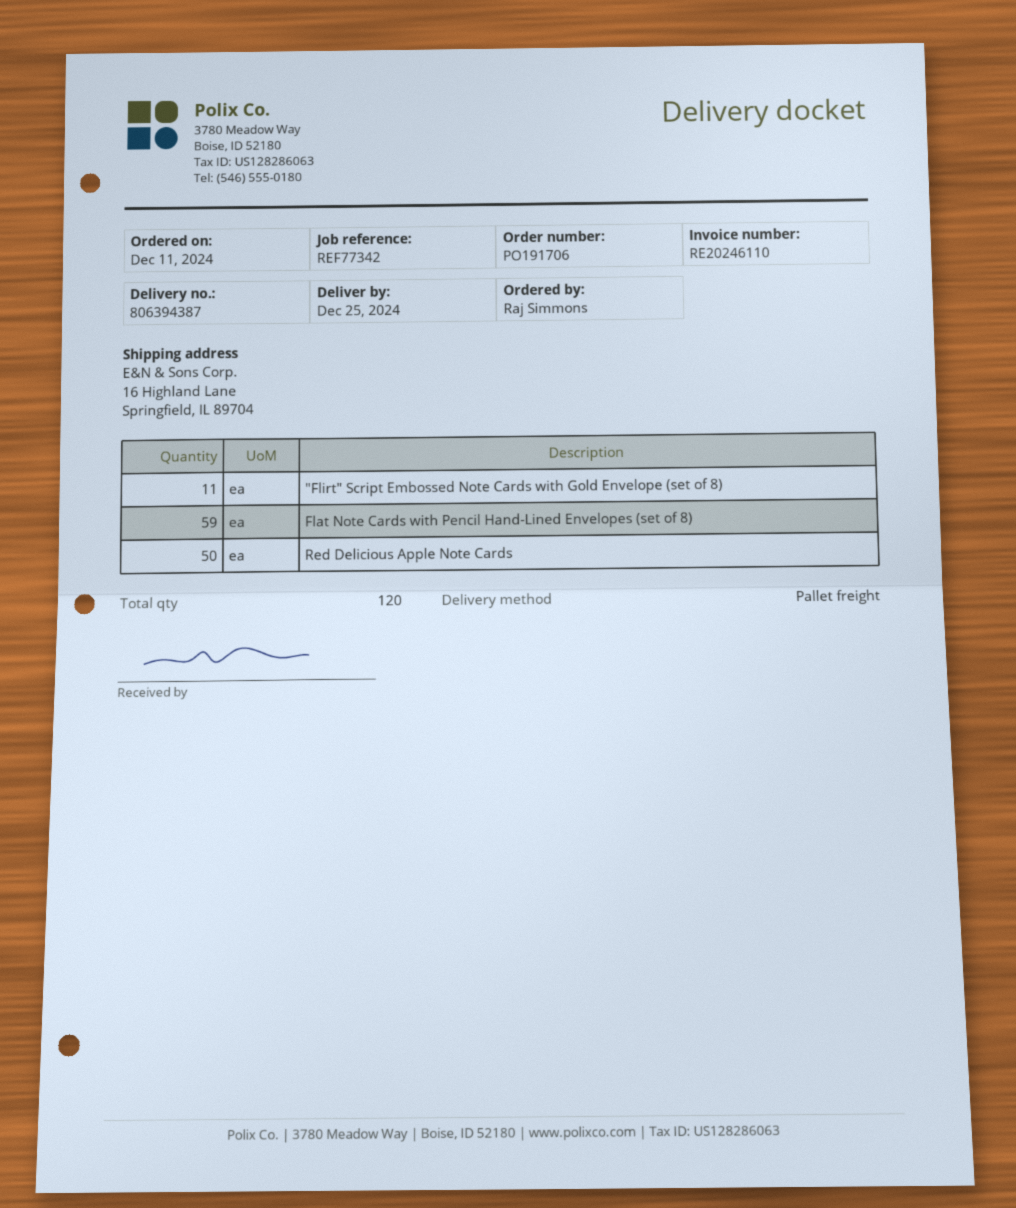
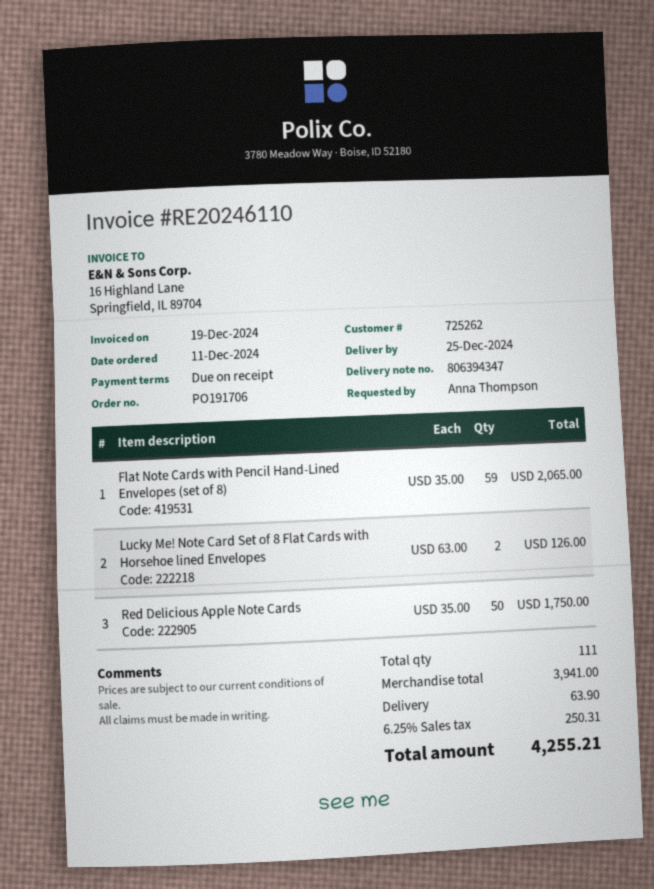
delivery note number: 806394387 -> 806394347
ordered by: Raj Simmons -> Anna Thompson
"Flirt" Script Embossed Note Cards with Gold Envelope (set of 8): 11 -> none
Lucky Me! Note Card Set of 8 Flat Cards with Horsehoe lined Envelopes: none -> 2
total quantity: 120 -> 111

